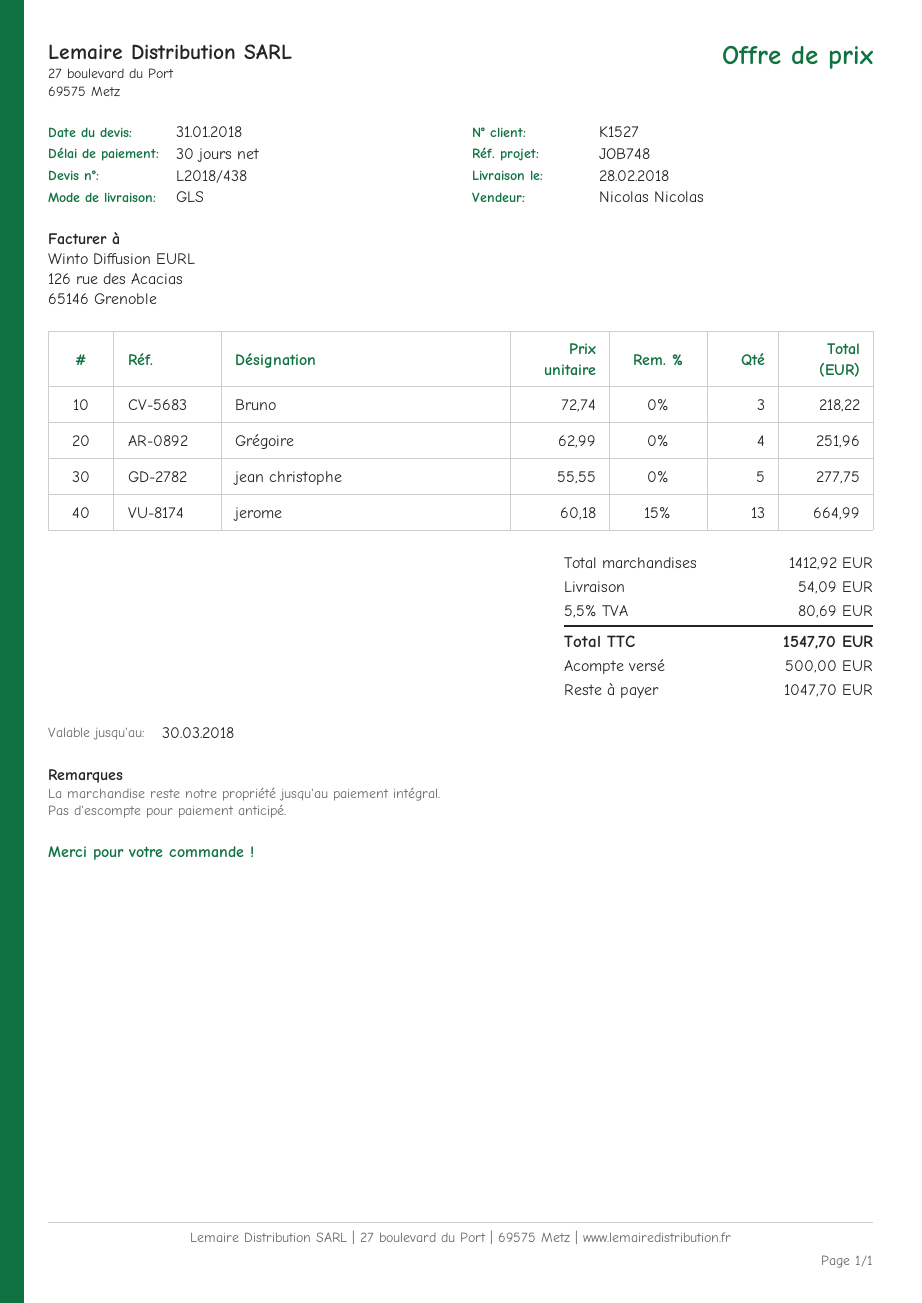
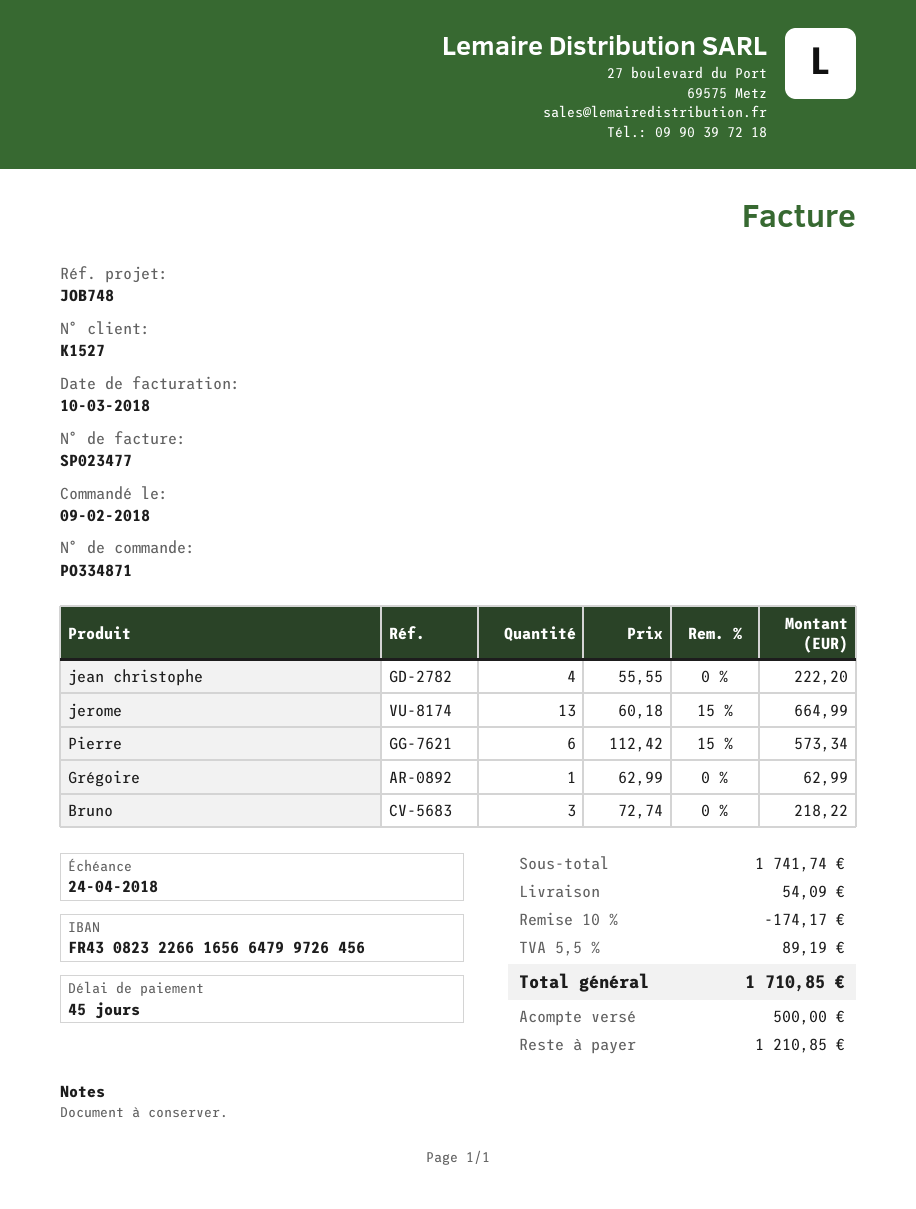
payment terms: 30 days -> 45 days
Grégoire: 4 x 62.99 = 251.96 -> 1 x 62.99 = 62.99
jean christophe: 5 x 55.55 = 277.75 -> 4 x 55.55 = 222.20
Pierre: none -> 6 x 112.42 - 15% = 573.34
subtotal: 1412.92 -> 1741.74
discount: none -> 10% = 174.17
tax: 5.5% = 80.69 -> 5.5% = 89.19
total: 1547.70 -> 1710.85
balance: 1047.70 -> 1210.85

